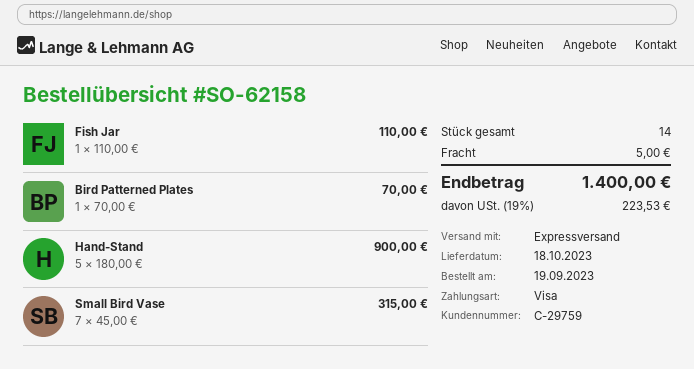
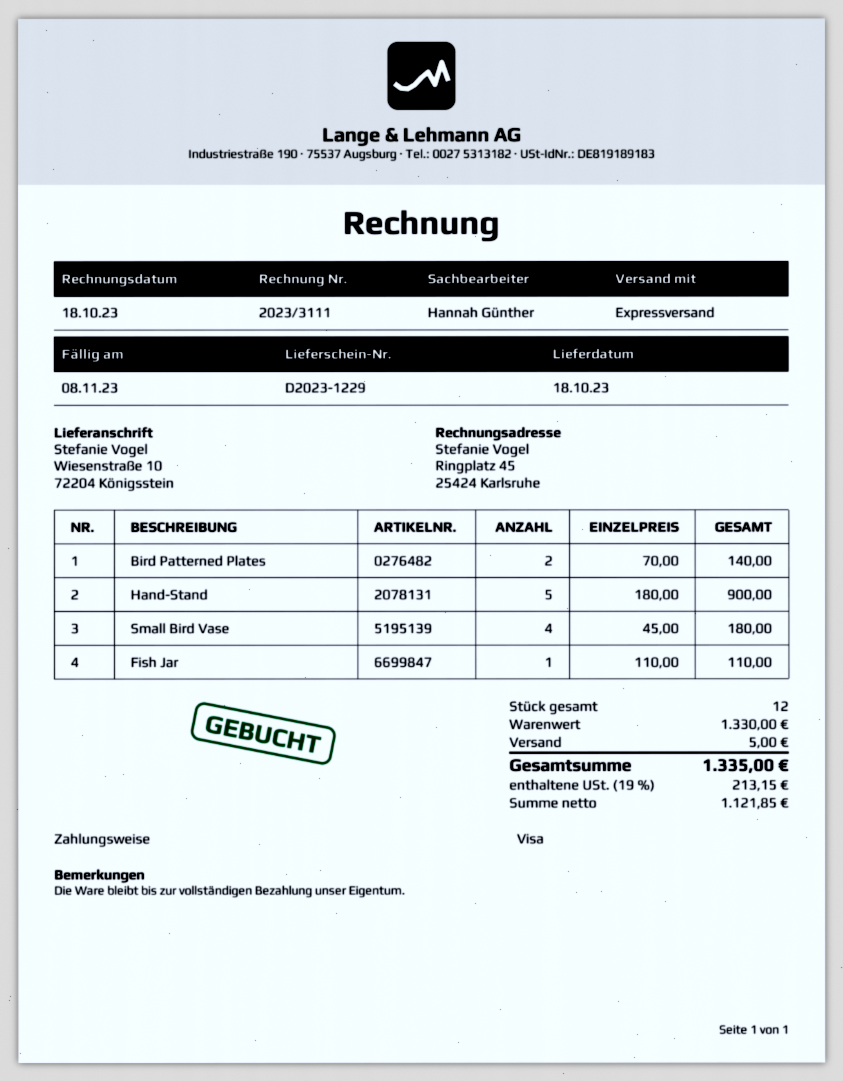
Bird Patterned Plates: 1 x 70.00 = 70.00 -> 2 x 70.00 = 140.00
Small Bird Vase: 7 x 45.00 = 315.00 -> 4 x 45.00 = 180.00
total quantity: 14 -> 12
tax: 19% = 223.53 -> 19% = 213.15
total: 1400.00 -> 1335.00

